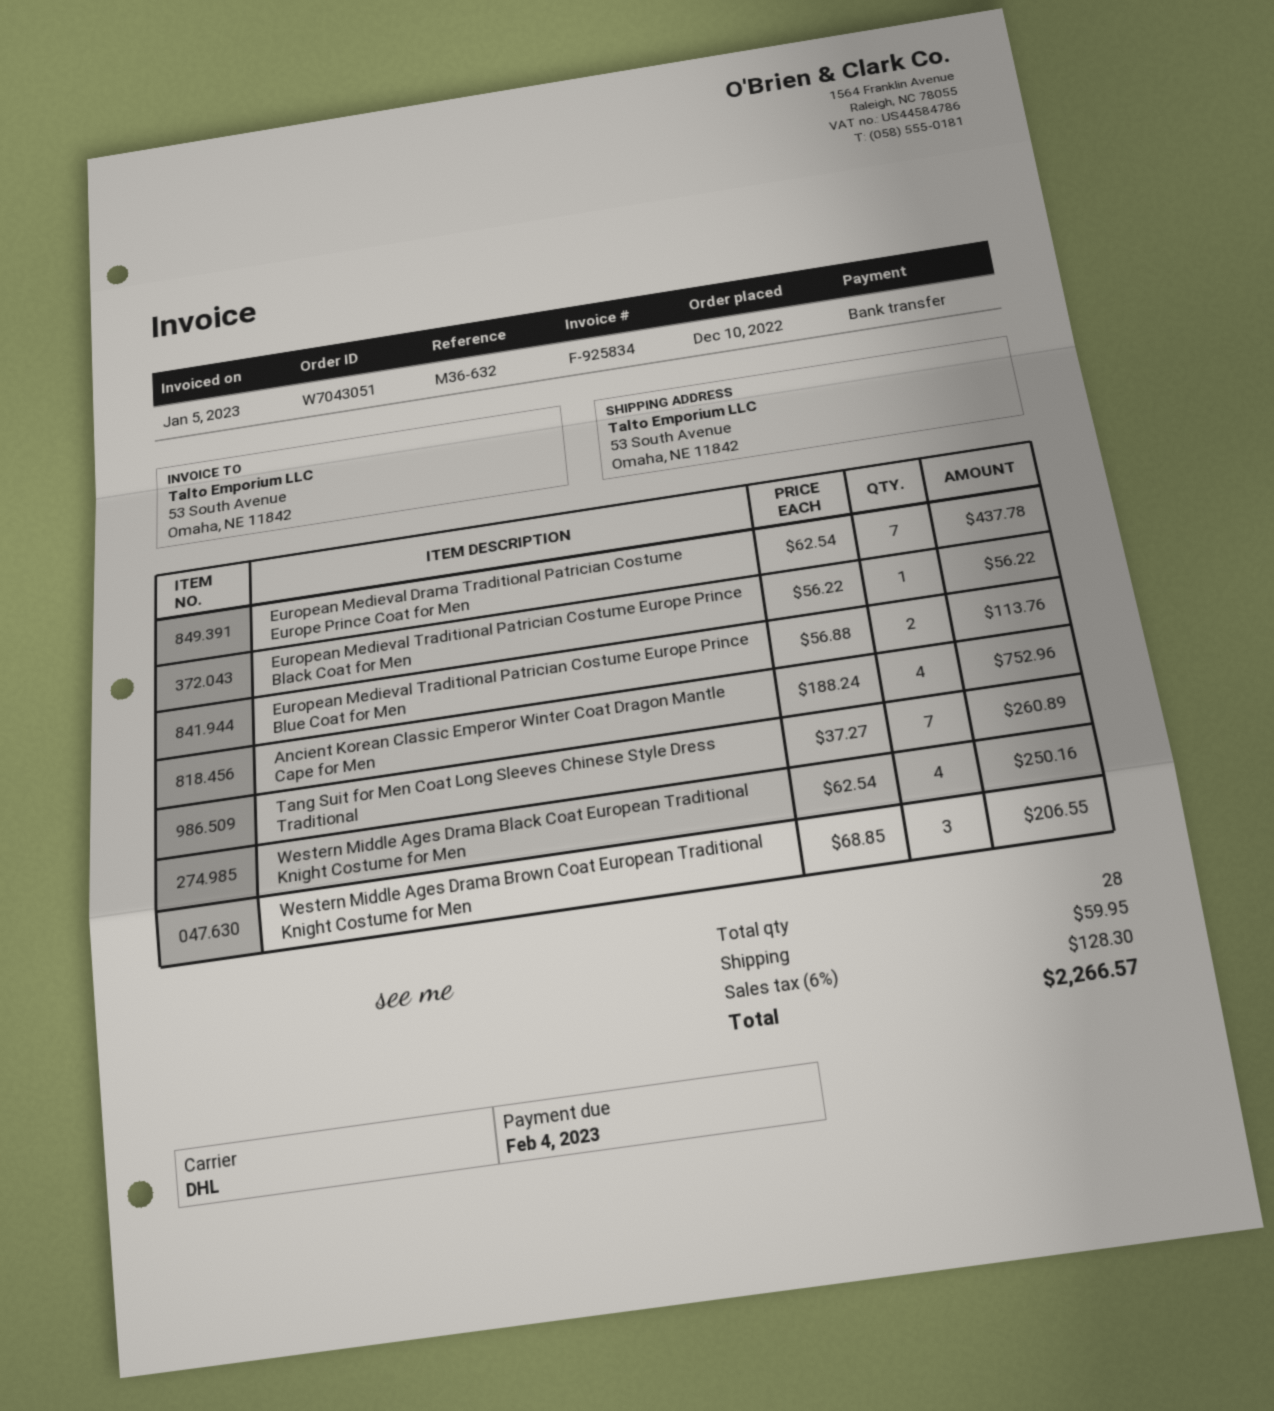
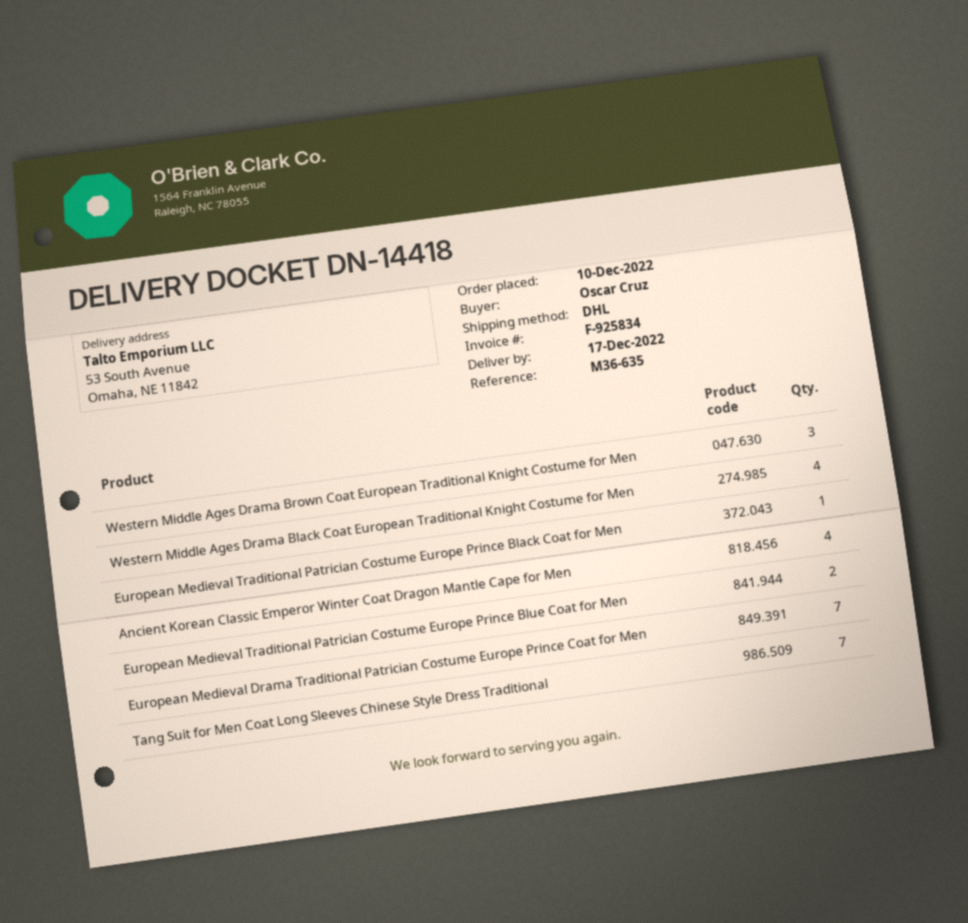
reference: M36-632 -> M36-635

